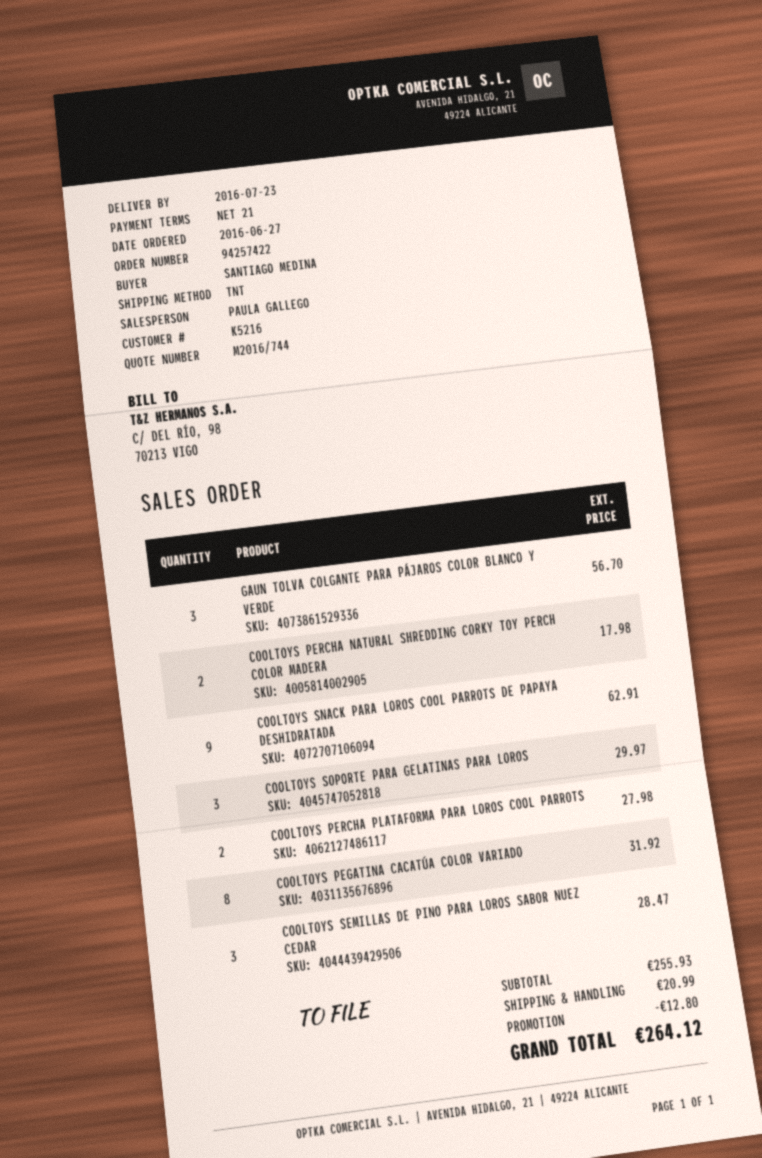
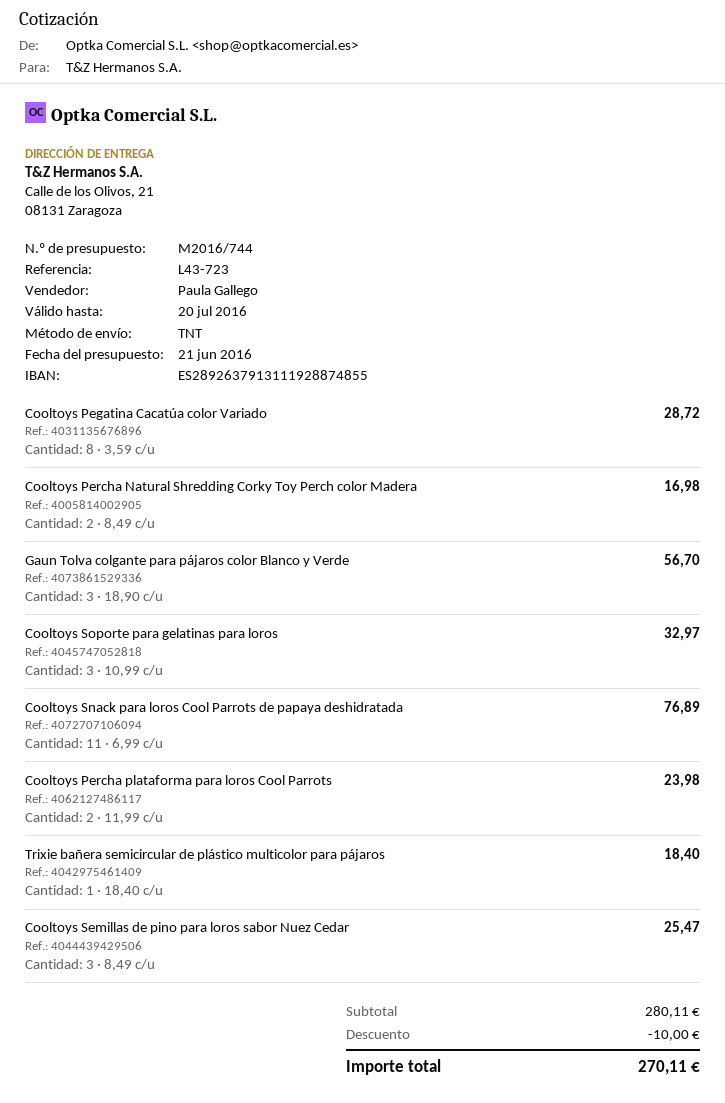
COOLTOYS PERCHA NATURAL SHREDDING CORKY TOY PERCH COLOR MADERA: 2 for 17.98 -> 2 for 16.98
COOLTOYS SNACK PARA LOROS COOL PARROTS DE PAPAYA DESHIDRATADA: 9 for 62.91 -> 11 for 76.89
COOLTOYS SOPORTE PARA GELATINAS PARA LOROS: 3 for 29.97 -> 3 for 32.97
COOLTOYS PERCHA PLATAFORMA PARA LOROS COOL PARROTS: 2 for 27.98 -> 2 for 23.98
COOLTOYS PEGATINA CACATÚA COLOR VARIADO: 8 for 31.92 -> 8 for 28.72
COOLTOYS SEMILLAS DE PINO PARA LOROS SABOR NUEZ CEDAR: 3 for 28.47 -> 3 for 25.47
Trixie bañera semicircular de plástico multicolor para pájaros: none -> 1 for 18.40
subtotal: 255.93 -> 280.11
discount: 12.80 -> 10.00
shipping: 20.99 -> none
total: 264.12 -> 270.11

